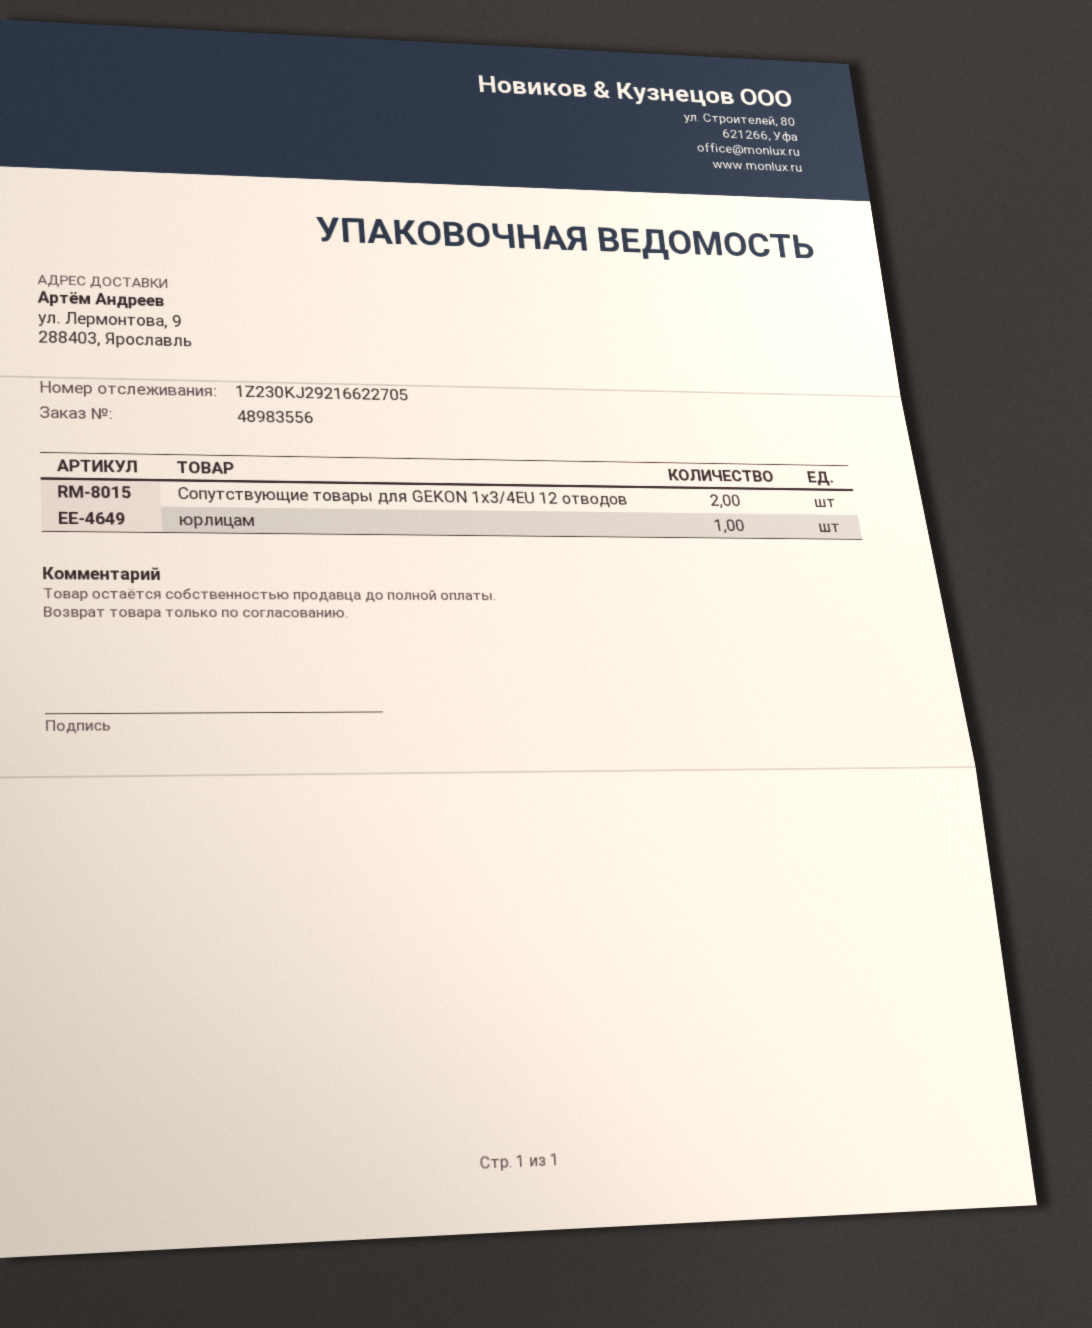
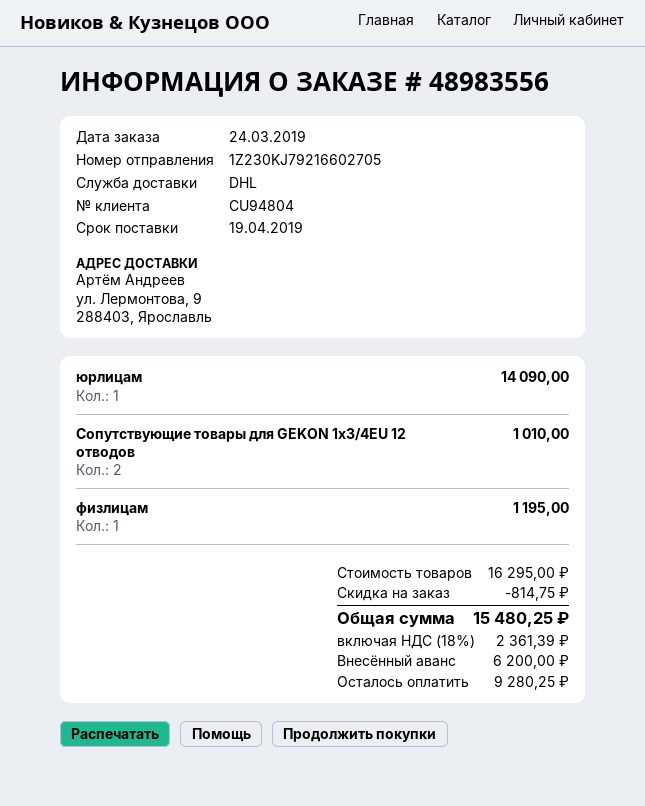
tracking number: 1Z230KJ29216622705 -> 1Z230KJ79216602705
физлицам: none -> 1

